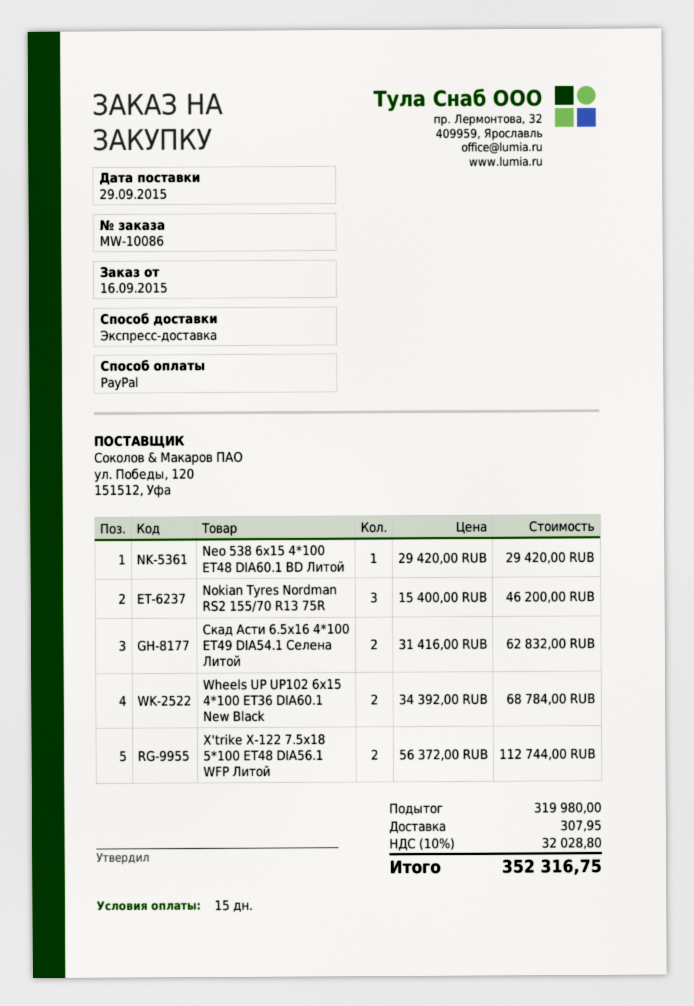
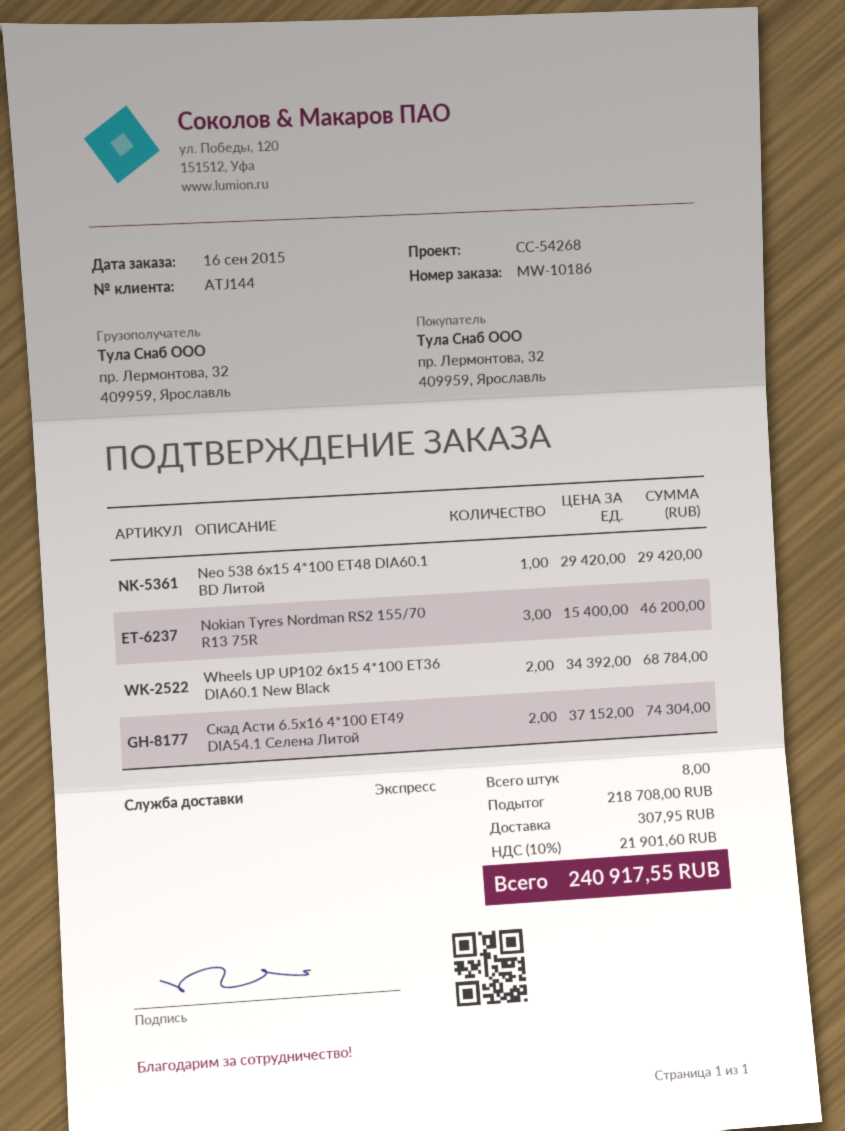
order number: MW-10086 -> MW-10186
Скад Асти 6.5x16 4*100 ET49 DIA54.1 Селена Литой: 2 x 31416.00 = 62832.00 -> 2 x 37152.00 = 74304.00
X'trike X-122 7.5x18 5*100 ET48 DIA56.1 WFP Литой: 2 x 56372.00 = 112744.00 -> none
subtotal: 319980.00 -> 218708.00
tax: 10% = 32028.80 -> 10% = 21901.60
total: 352316.75 -> 240917.55

